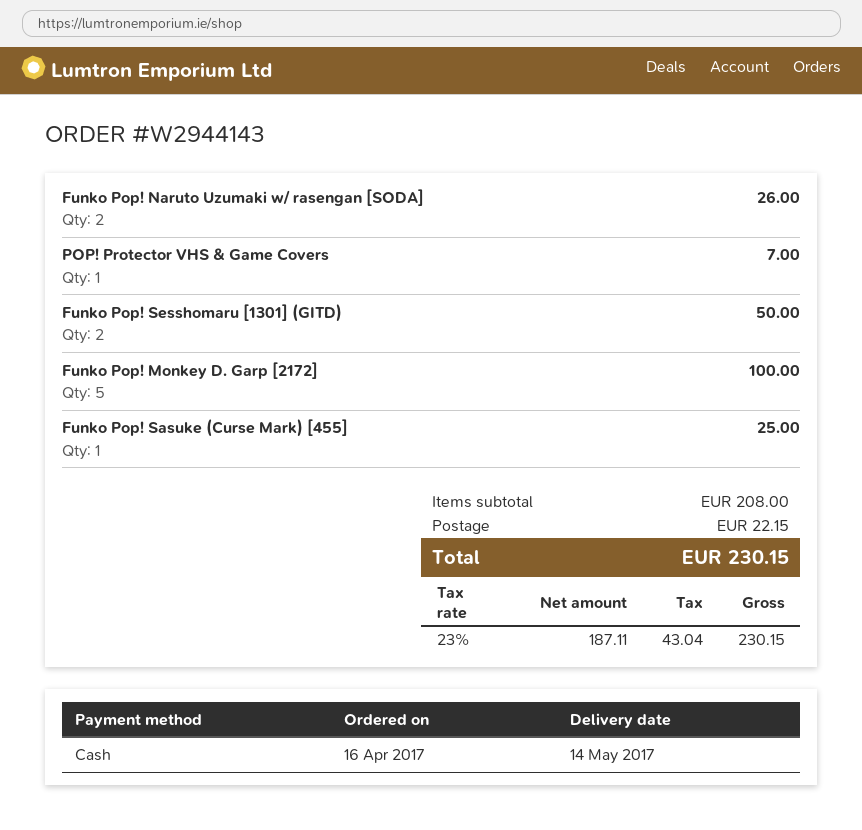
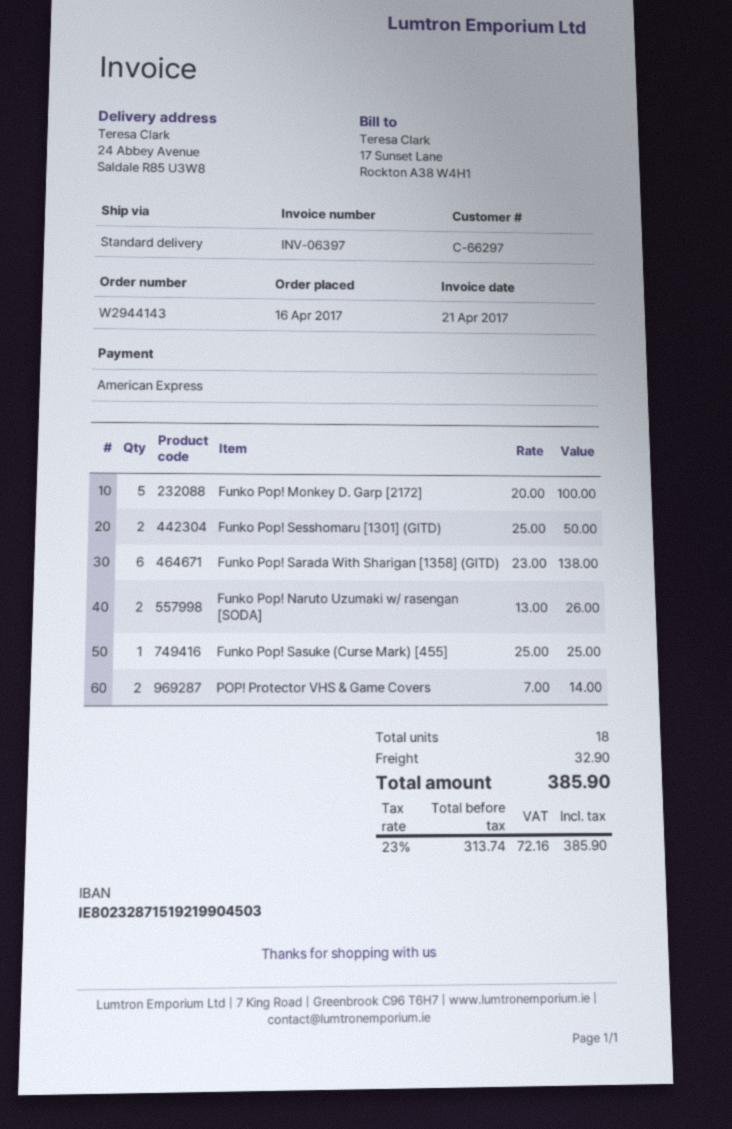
payment method: cash -> American Express
POP! Protector VHS & Game Covers: 1 for 7.00 -> 2 for 14.00
Funko Pop! Sarada With Sharigan [1358] (GITD): none -> 6 for 138.00
shipping: 22.15 -> 32.90
net: 187.11 -> 313.74
tax: 23% = 43.04 -> 23% = 72.16
total: 230.15 -> 385.90

